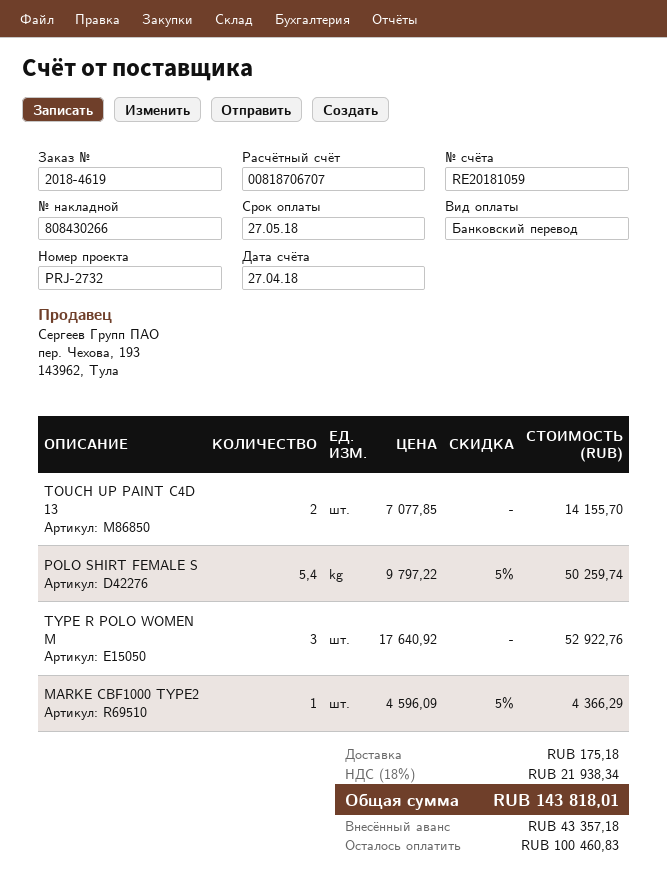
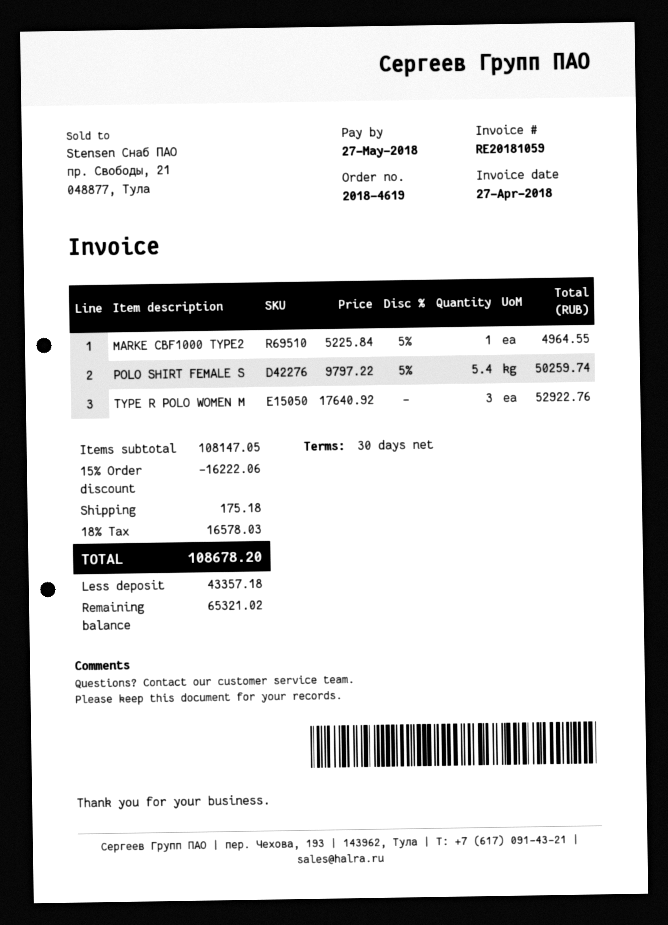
TOUCH UP PAINT C4D 13: 2 x 7077.85 = 14155.70 -> none
MARKE CBF1000 TYPE2: 1 x 4596.09 - 5% = 4366.29 -> 1 x 5225.84 - 5% = 4964.55
discount: none -> 15% = 16222.06
tax: 18% = 21938.34 -> 18% = 16578.03
total: 143818.01 -> 108678.20
balance: 100460.83 -> 65321.02

